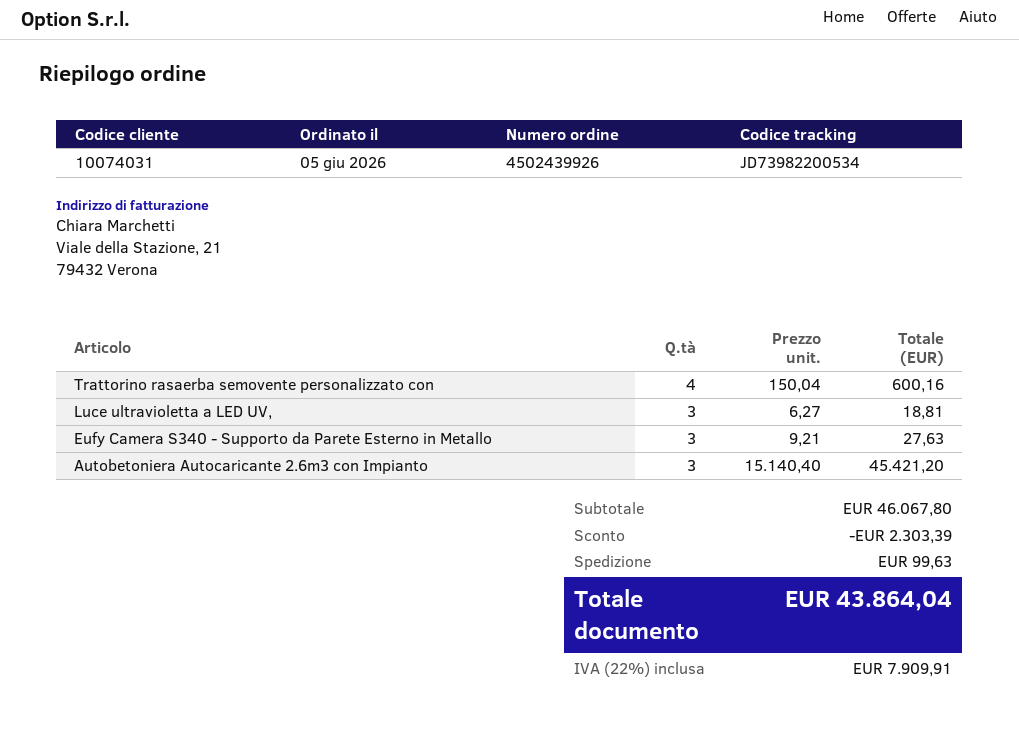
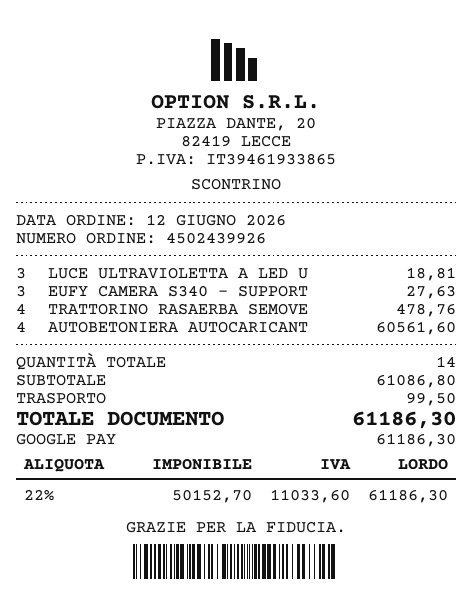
order date: 2026-06-05 -> 2026-06-12
Trattorino rasaerba semovente personalizzato con: 4 for 600.16 -> 4 for 478.76
Autobetoniera Autocaricante 2.6m3 con Impianto: 3 for 45421.20 -> 4 for 60561.60
subtotal: 46067.80 -> 61086.80
discount: 2303.39 -> none
shipping: 99.63 -> 99.50
tax: 22% = 7909.91 -> 22% = 11033.60
total: 43864.04 -> 61186.30

